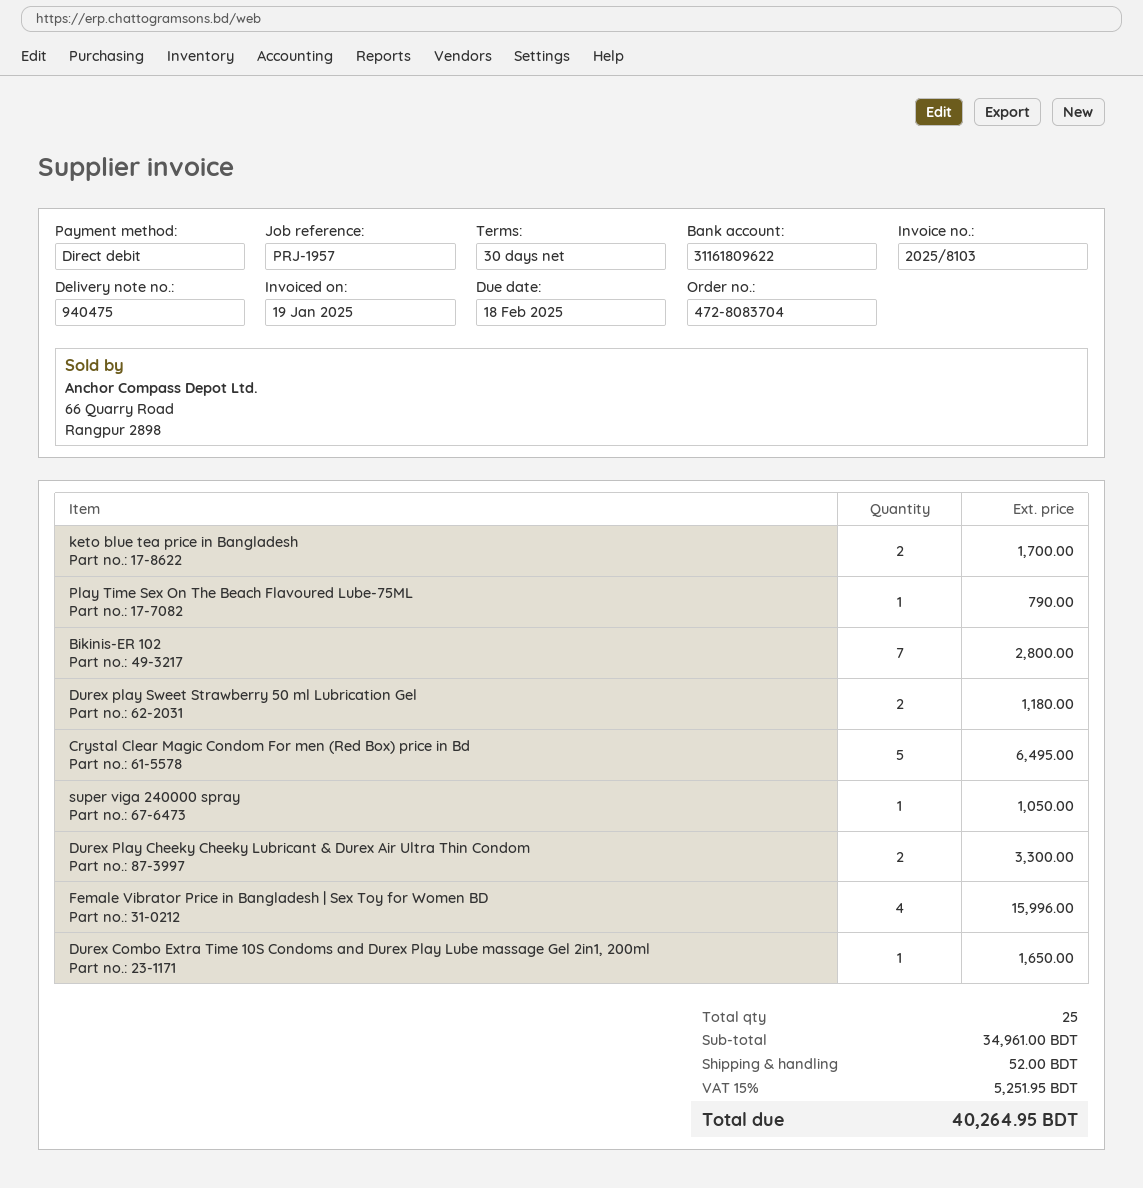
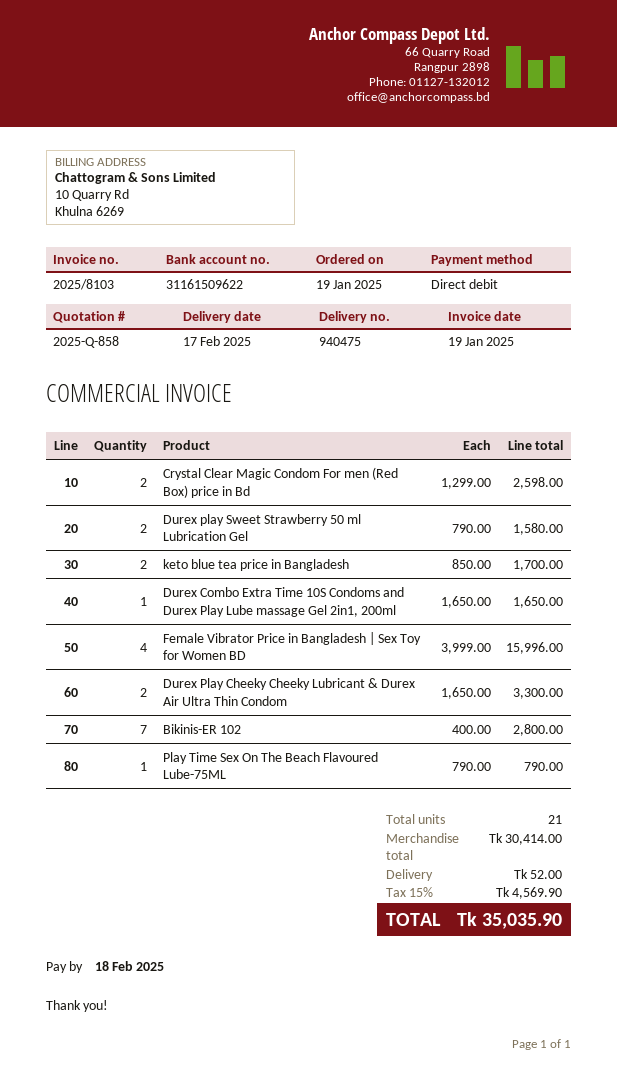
bank account: 31161809622 -> 31161509622
Durex play Sweet Strawberry 50 ml Lubrication Gel: 2 for 1180.00 -> 2 for 1580.00
Crystal Clear Magic Condom For men (Red Box) price in Bd: 5 for 6495.00 -> 2 for 2598.00
super viga 240000 spray: 1 for 1050.00 -> none
total quantity: 25 -> 21
subtotal: 34961.00 -> 30414.00
tax: 15% = 5251.95 -> 15% = 4569.90
total: 40264.95 -> 35035.90

